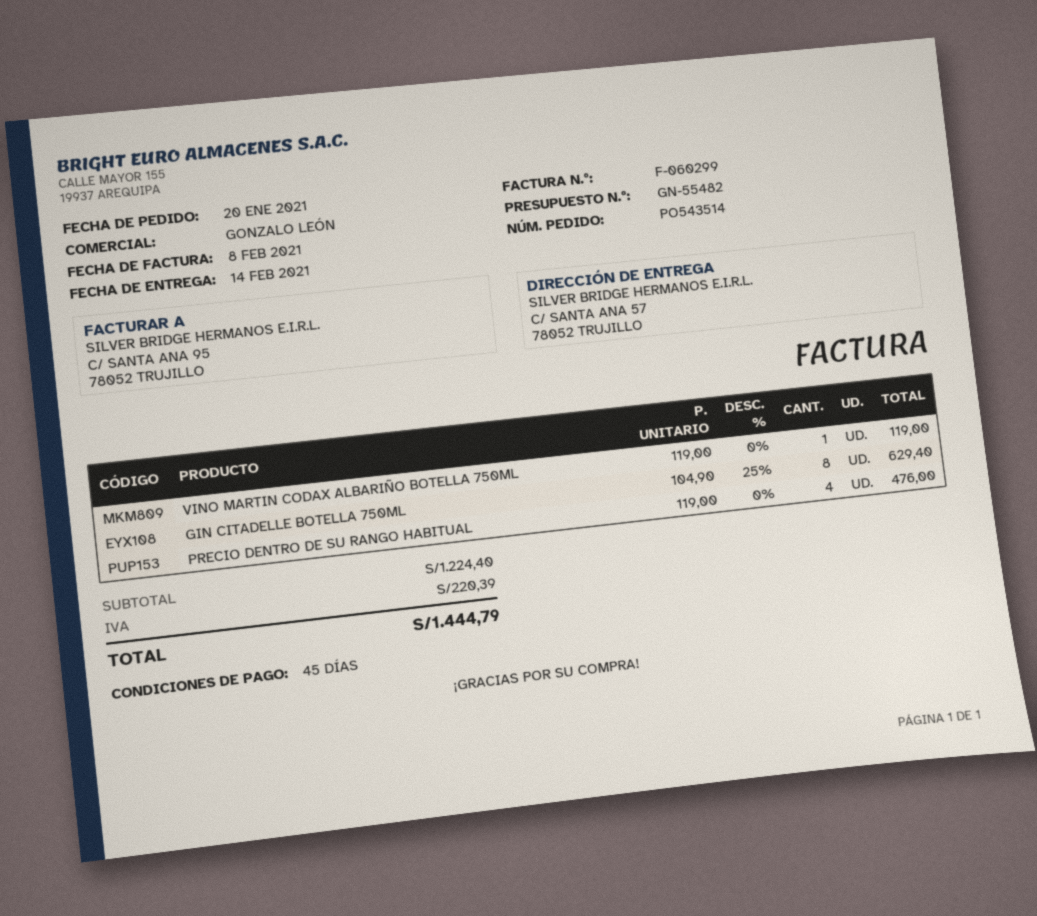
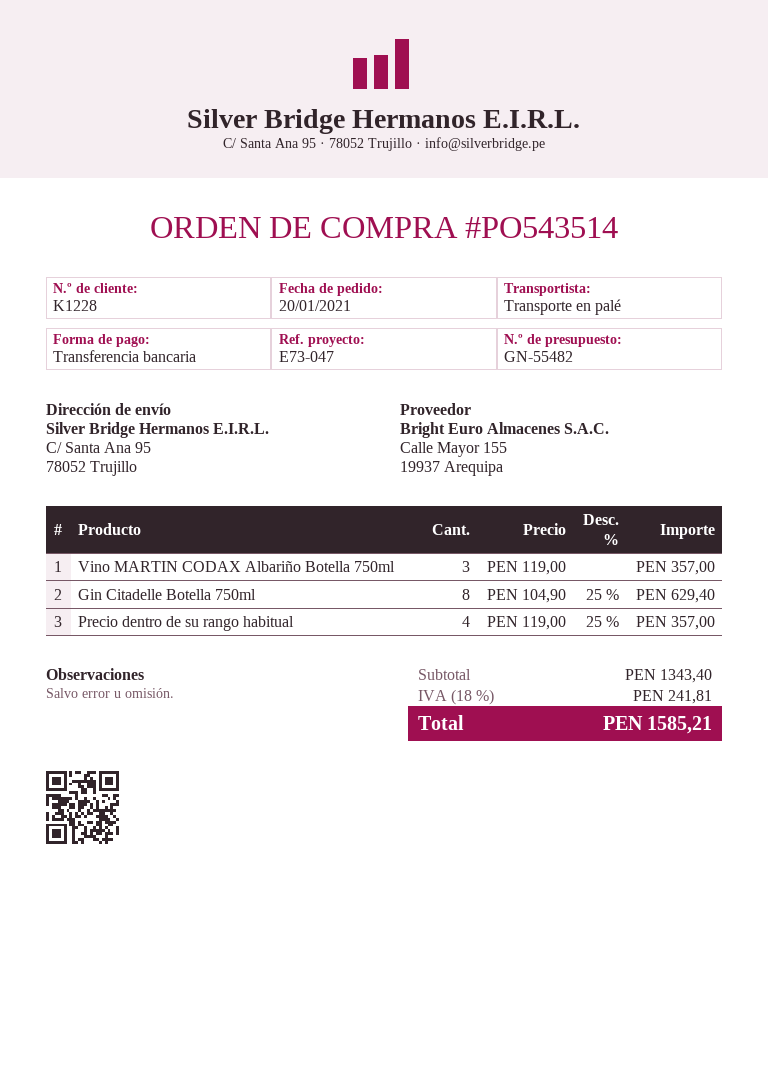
ship to: C/ SANTA ANA 57, 78052 TRUJILLO -> C/ Santa Ana 95, 78052 Trujillo
VINO MARTIN CODAX ALBARIÑO BOTELLA 750ML: 1 x 119.00 = 119.00 -> 3 x 119.00 = 357.00
PRECIO DENTRO DE SU RANGO HABITUAL: 4 x 119.00 = 476.00 -> 4 x 119.00 - 25% = 357.00
subtotal: 1224.40 -> 1343.40
tax: 220.39 -> 241.81
total: 1444.79 -> 1585.21

